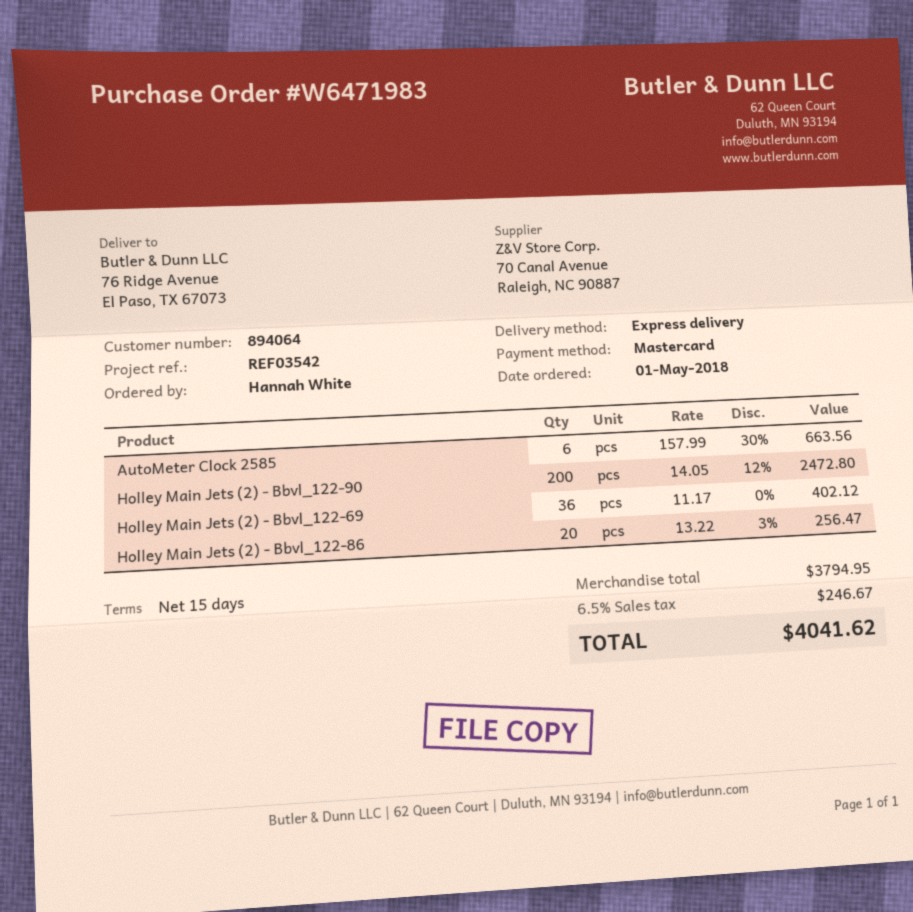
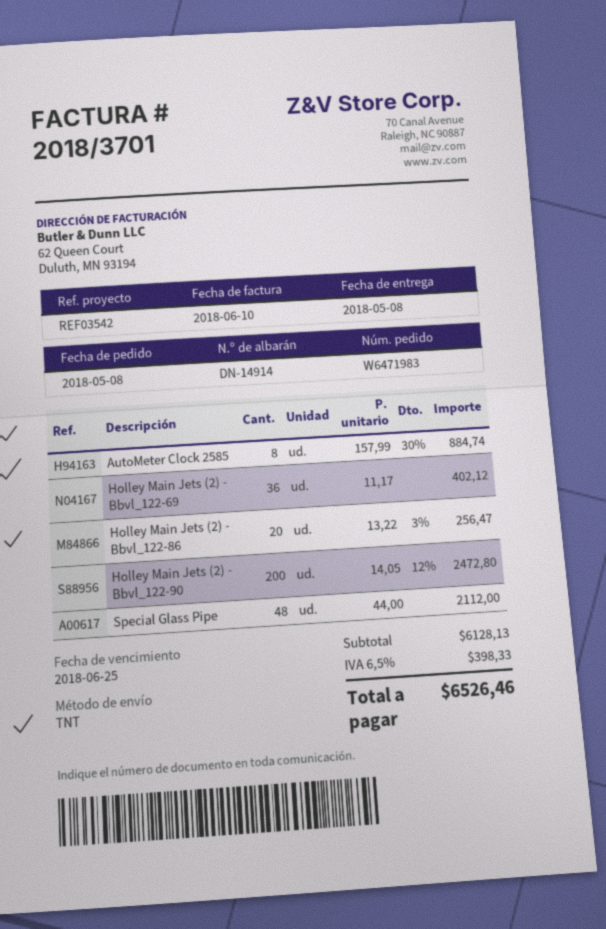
order date: 2018-05-01 -> 2018-05-08
shipping method: express -> TNT
AutoMeter Clock 2585: 6 x 157.99 - 30% = 663.56 -> 8 x 157.99 - 30% = 884.74
Special Glass Pipe: none -> 48 x 44.00 = 2112.00
subtotal: 3794.95 -> 6128.13
tax: 6.5% = 246.67 -> 6.5% = 398.33
total: 4041.62 -> 6526.46

